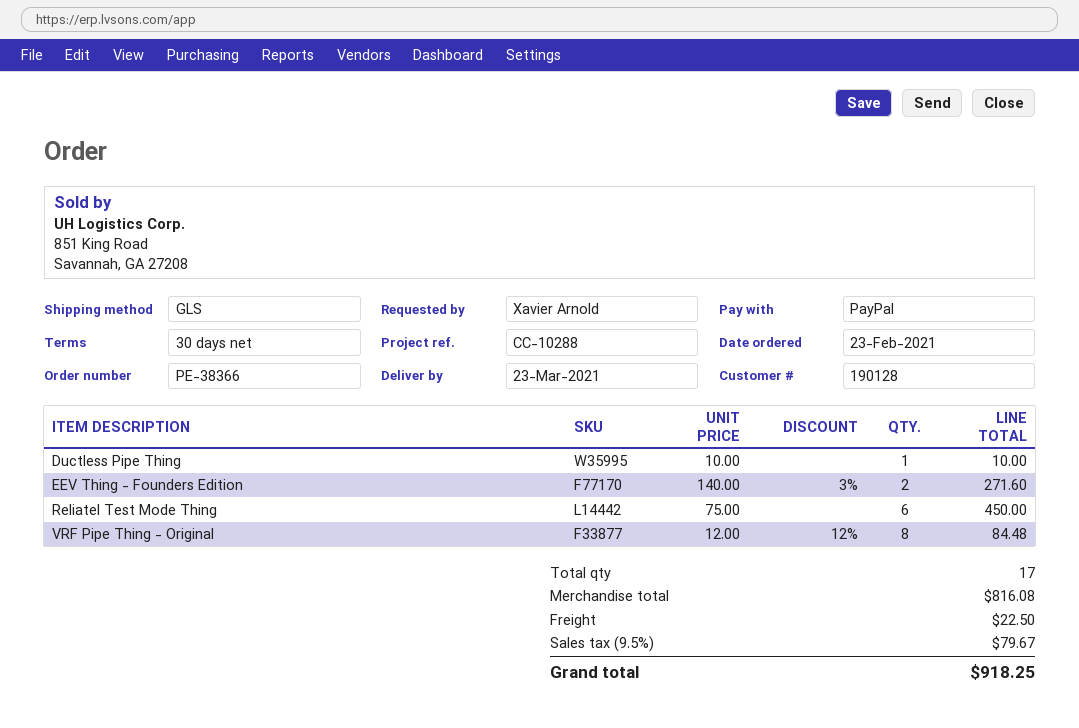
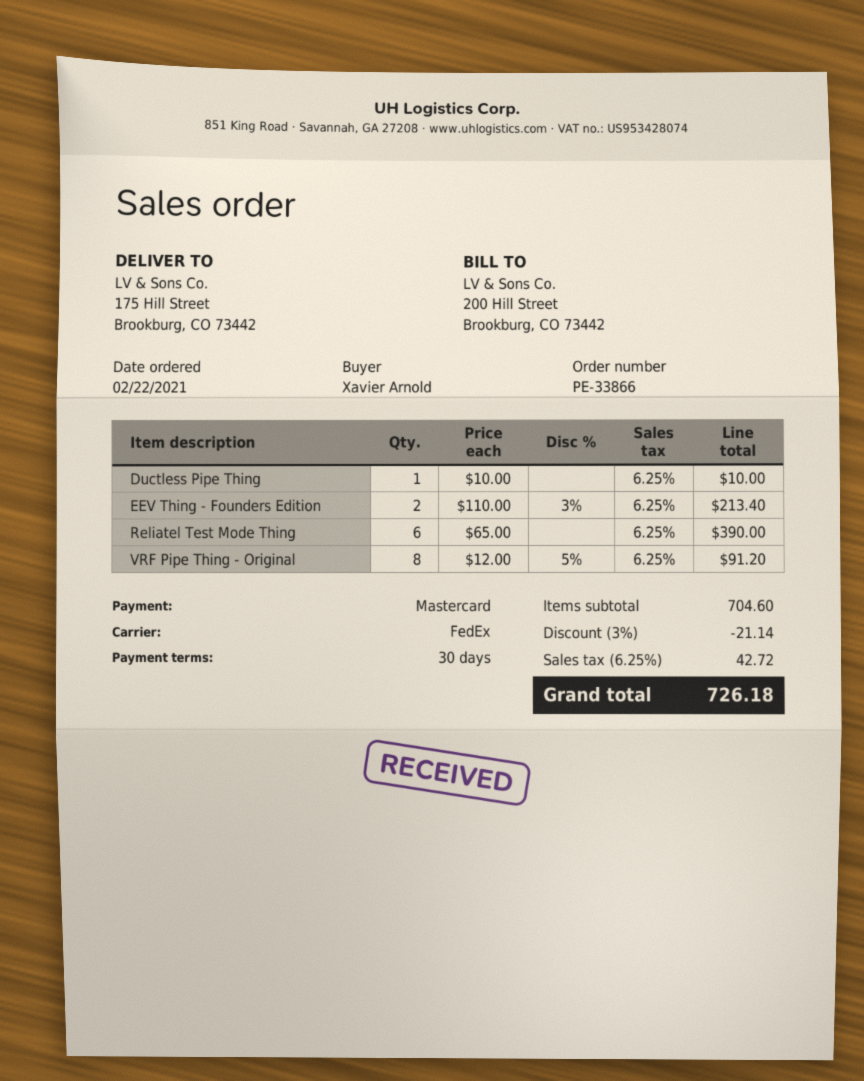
order number: PE-38366 -> PE-33866
order date: 2021-02-23 -> 2021-02-22
payment method: PayPal -> Mastercard
shipping method: GLS -> FedEx
EEV Thing - Founders Edition: 2 x 140.00 - 3% = 271.60 -> 2 x 110.00 - 3% = 213.40
Reliatel Test Mode Thing: 6 x 75.00 = 450.00 -> 6 x 65.00 = 390.00
VRF Pipe Thing - Original: 8 x 12.00 - 12% = 84.48 -> 8 x 12.00 - 5% = 91.20
subtotal: 816.08 -> 704.60
discount: none -> 3% = 21.14
shipping: 22.50 -> none
tax: 9.5% = 79.67 -> 6.25% = 42.72
total: 918.25 -> 726.18

